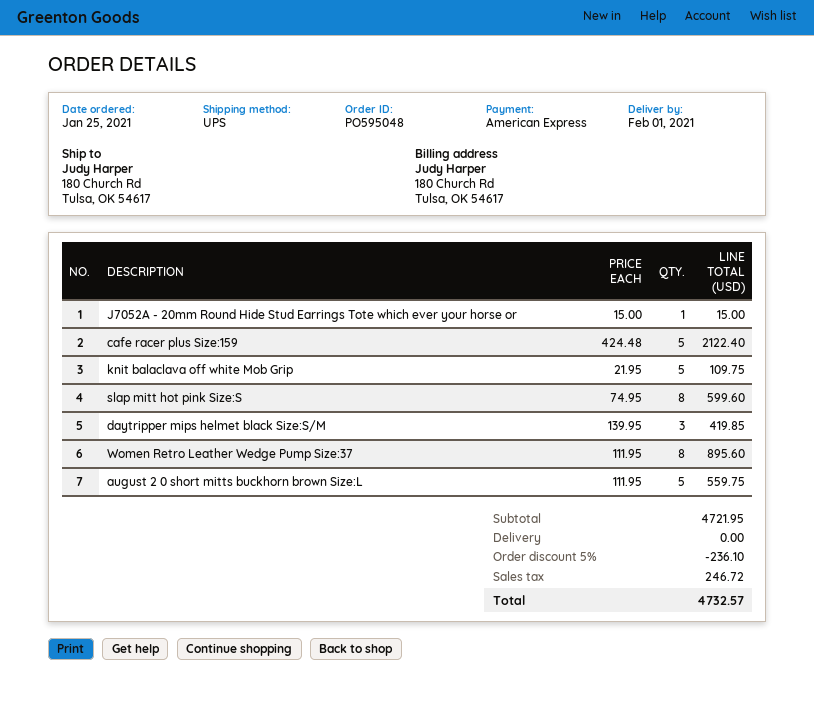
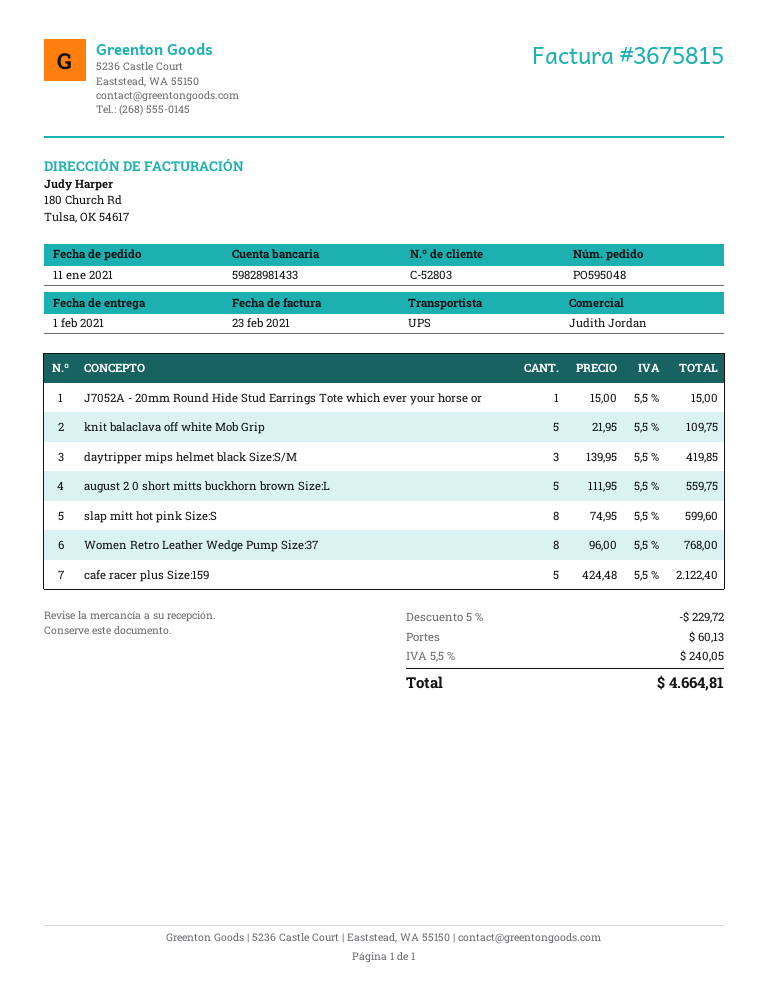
order date: 2021-01-25 -> 2021-01-11
Women Retro Leather Wedge Pump Size:37: 8 x 111.95 = 895.60 -> 8 x 96.00 = 768.00
discount: 5% = 236.10 -> 5% = 229.72
shipping: 0.00 -> 60.13
tax: 246.72 -> 240.05
total: 4732.57 -> 4664.81

